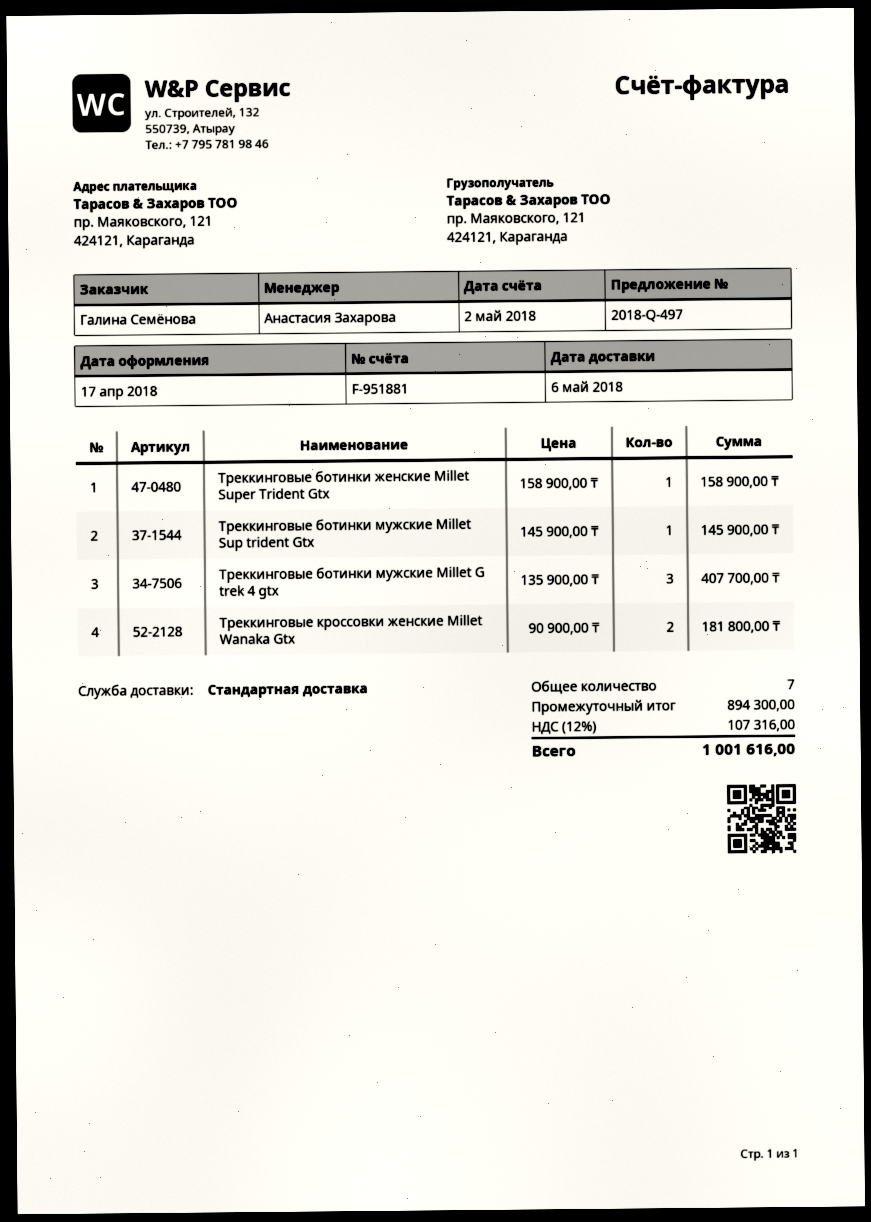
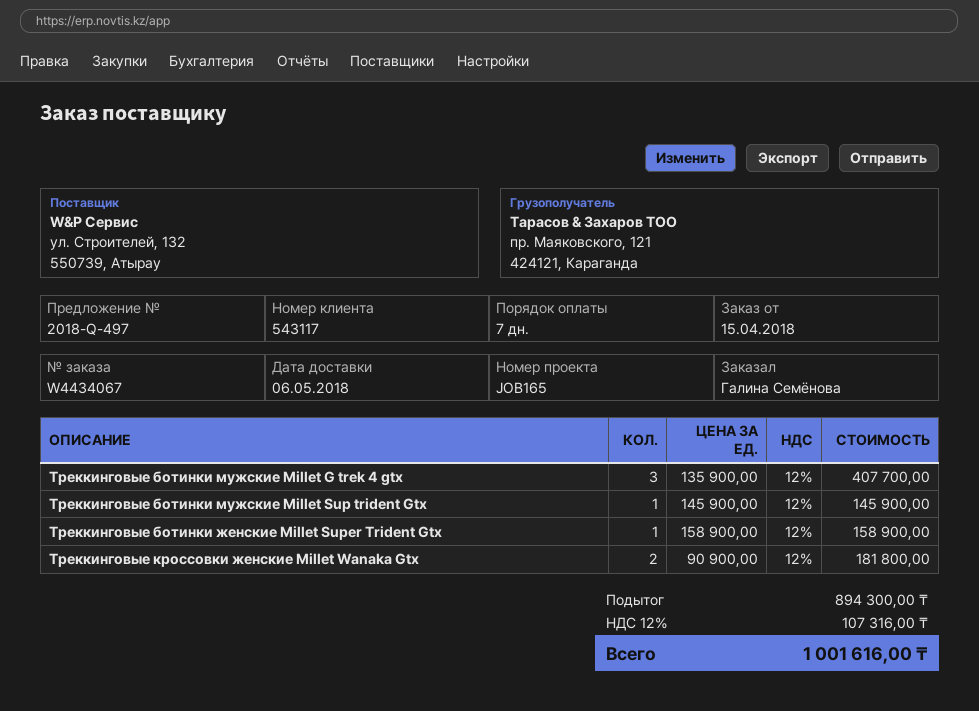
order date: 2018-04-17 -> 2018-04-15

